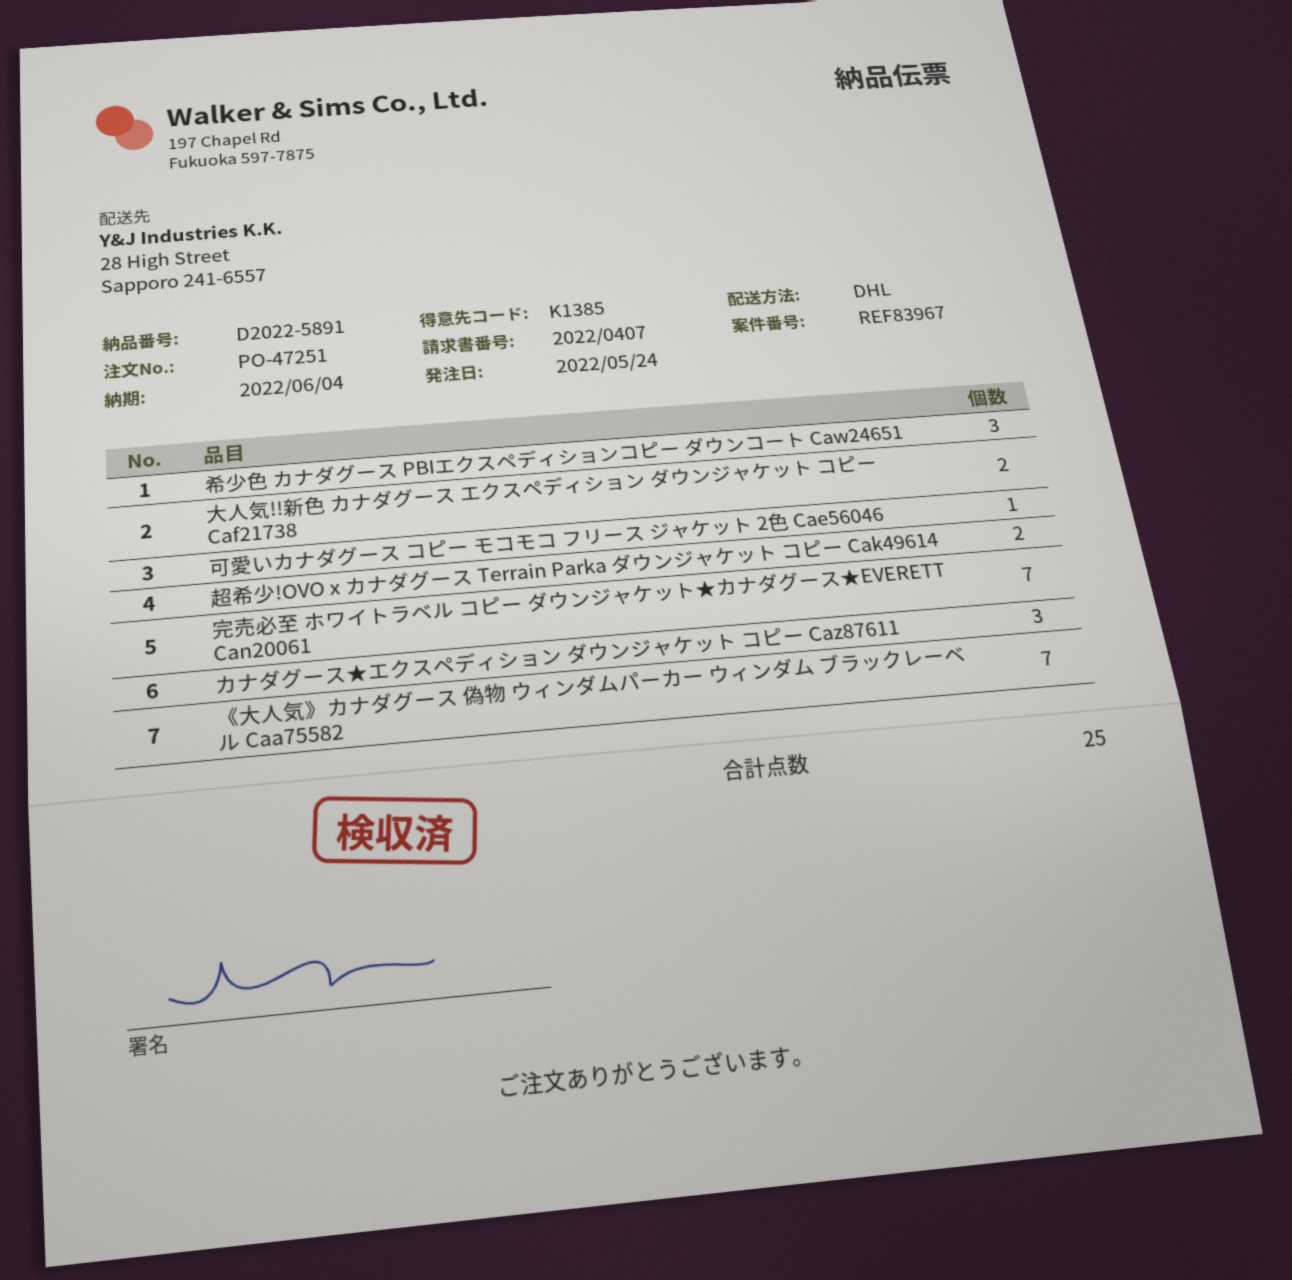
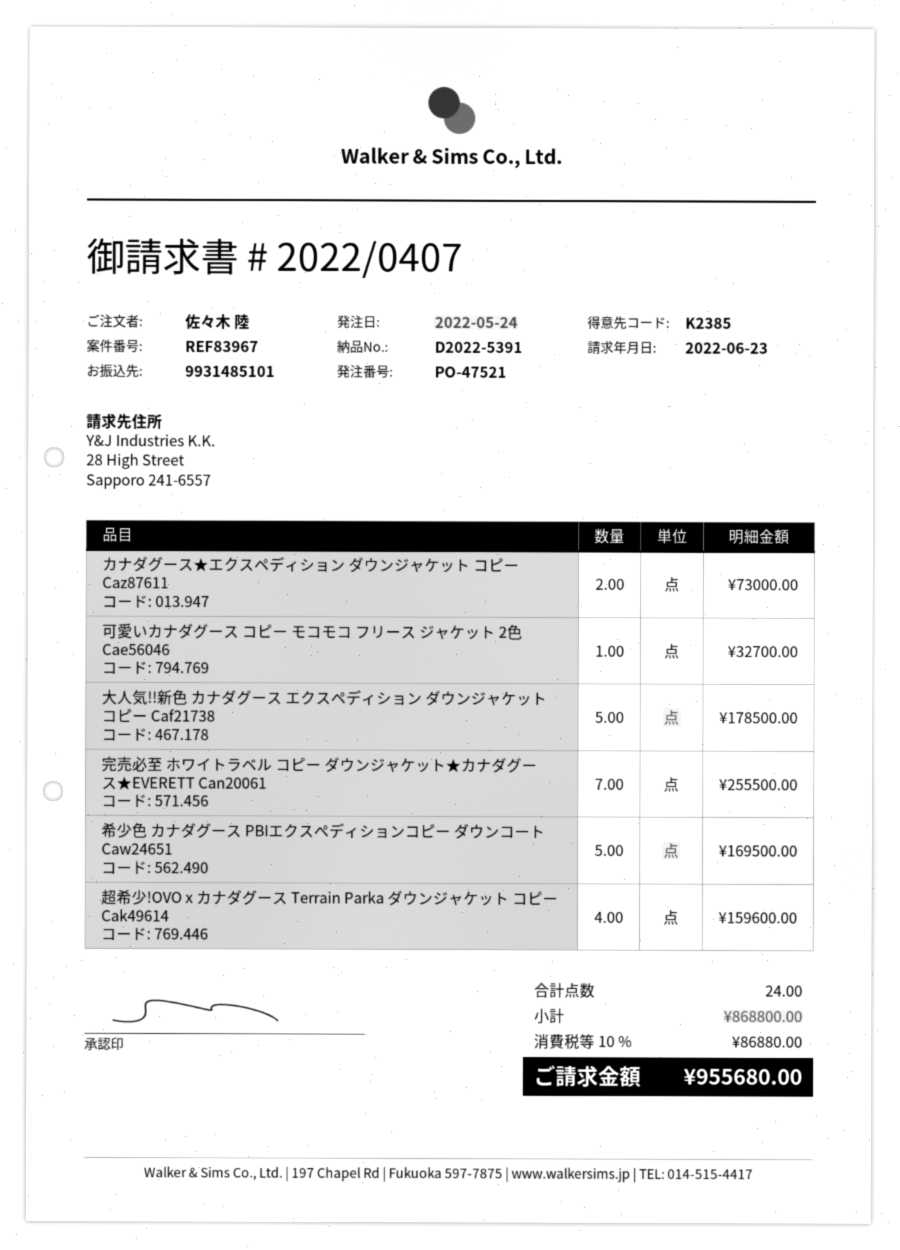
order number: PO-47251 -> PO-47521
delivery note number: D2022-5891 -> D2022-5391
customer number: K1385 -> K2385
希少色 カナダグース PBIエクスペディションコピー ダウンコート Caw24651: 3 -> 5
大人気!!新色 カナダグース エクスペディション ダウンジャケット コピー Caf21738: 2 -> 5
超希少!OVO x カナダグース Terrain Parka ダウンジャケット コピー Cak49614: 2 -> 4
カナダグース★エクスペディション ダウンジャケット コピー Caz87611: 3 -> 2
《大人気》カナダグース 偽物 ウィンダムパーカー ウィンダム ブラックレーベル Caa75582: 7 -> none
total quantity: 25 -> 24

